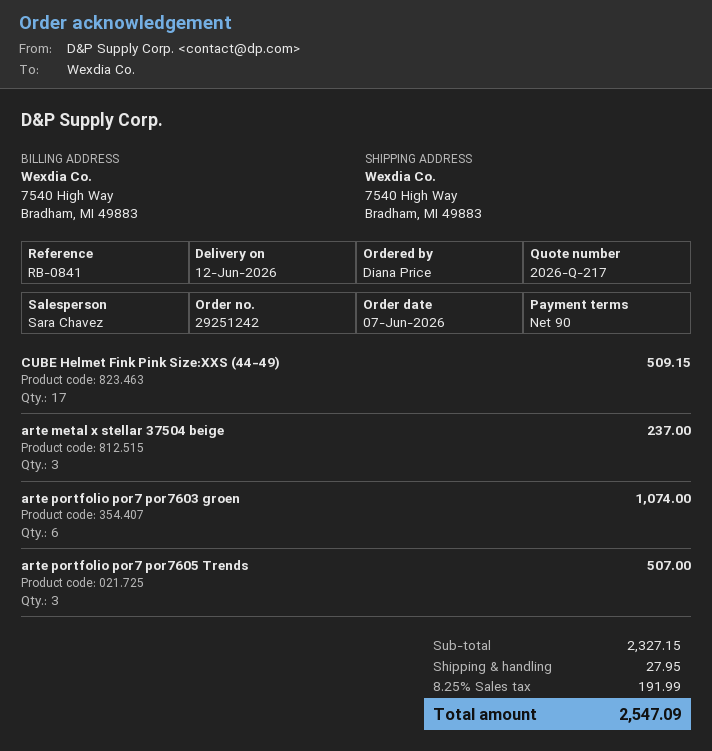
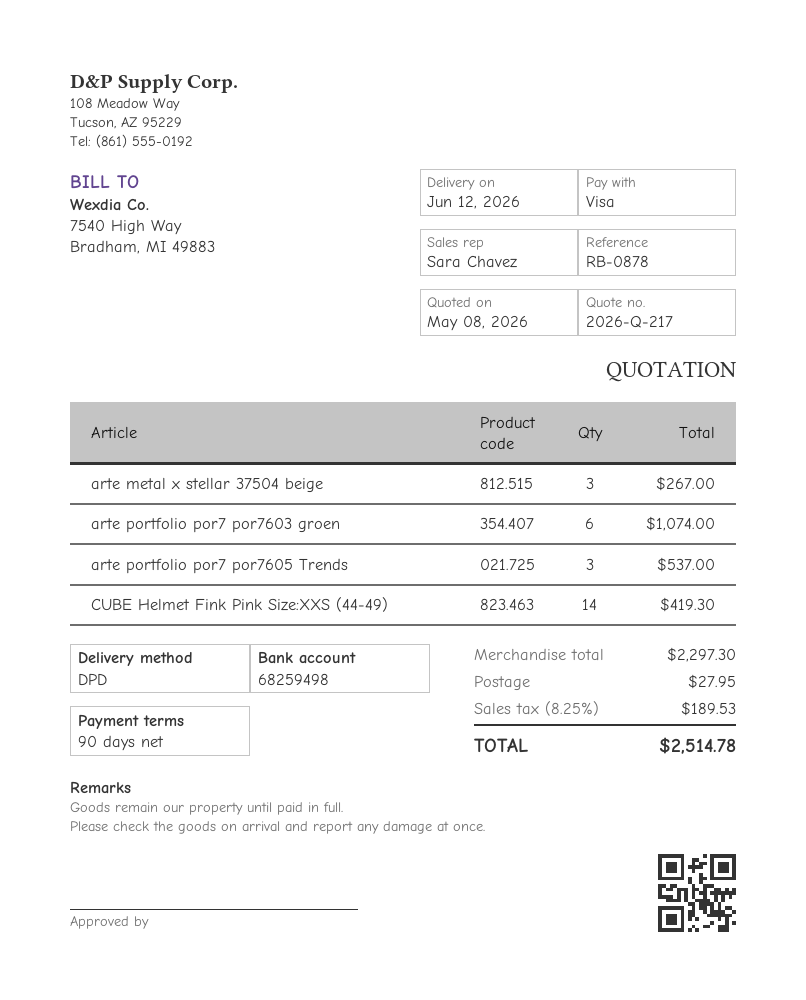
reference: RB-0841 -> RB-0878
CUBE Helmet Fink Pink Size:XXS (44-49): 17 for 509.15 -> 14 for 419.30
arte metal x stellar 37504 beige: 3 for 237.00 -> 3 for 267.00
arte portfolio por7 por7605 Trends: 3 for 507.00 -> 3 for 537.00
subtotal: 2327.15 -> 2297.30
tax: 8.25% = 191.99 -> 8.25% = 189.53
total: 2547.09 -> 2514.78

